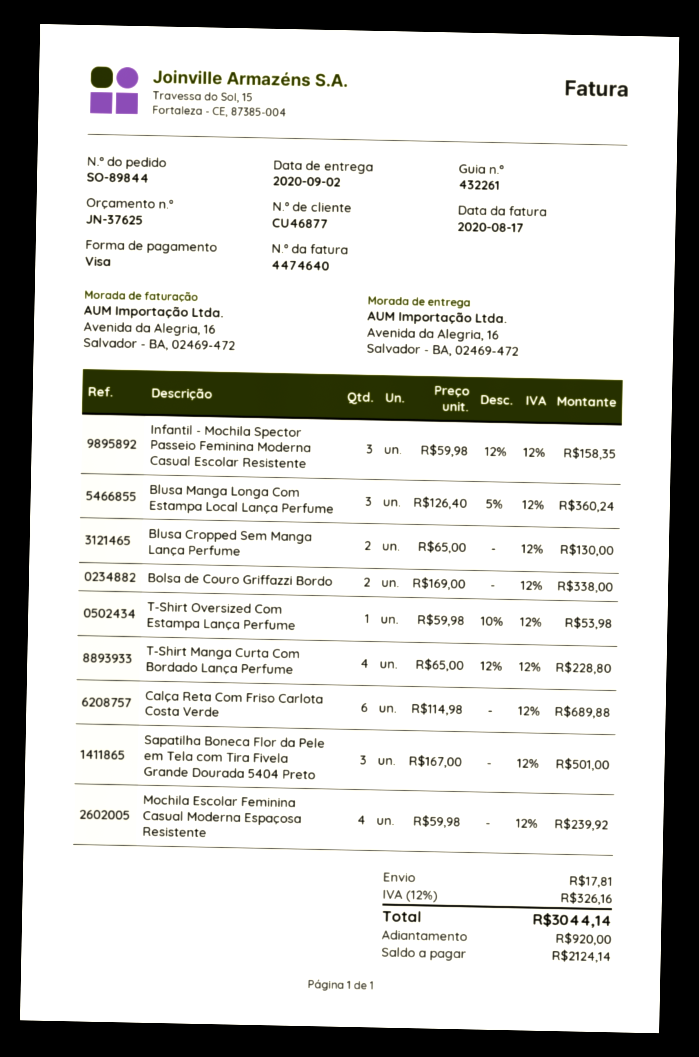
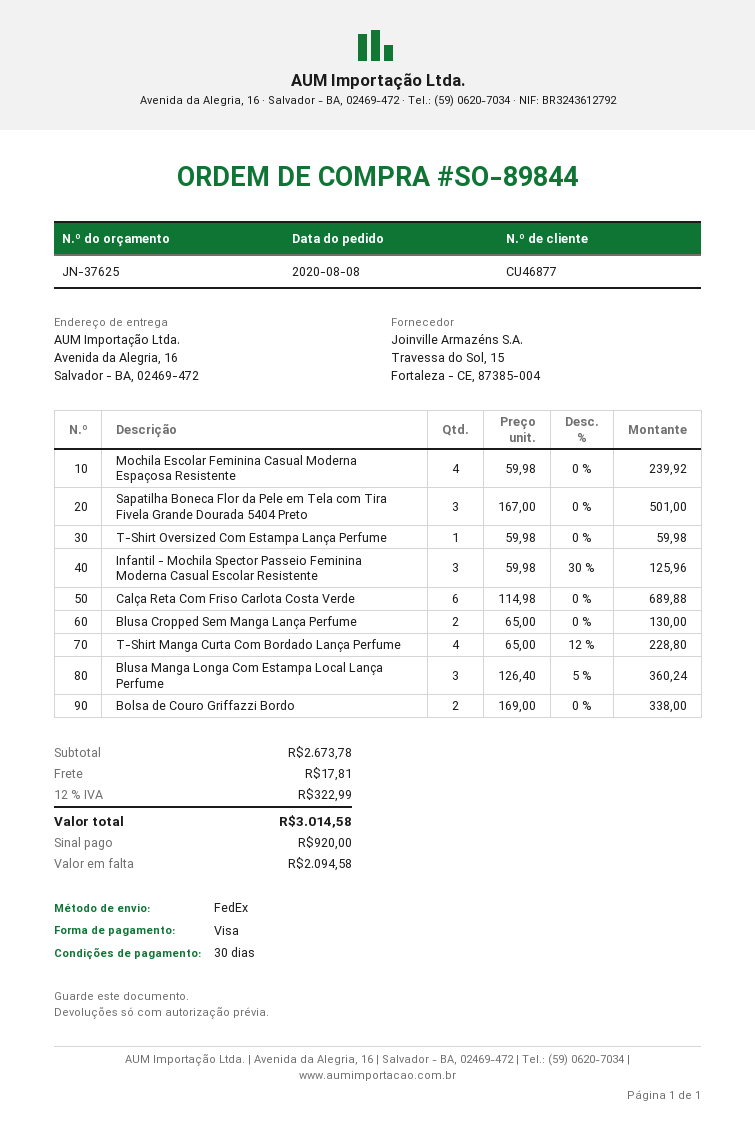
Infantil - Mochila Spector Passeio Feminina Moderna Casual Escolar Resistente: 3 x 59.98 - 12% = 158.35 -> 3 x 59.98 - 30% = 125.96
T-Shirt Oversized Com Estampa Lança Perfume: 1 x 59.98 - 10% = 53.98 -> 1 x 59.98 = 59.98
tax: 12% = 326.16 -> 12% = 322.99
total: 3044.14 -> 3014.58
balance: 2124.14 -> 2094.58

